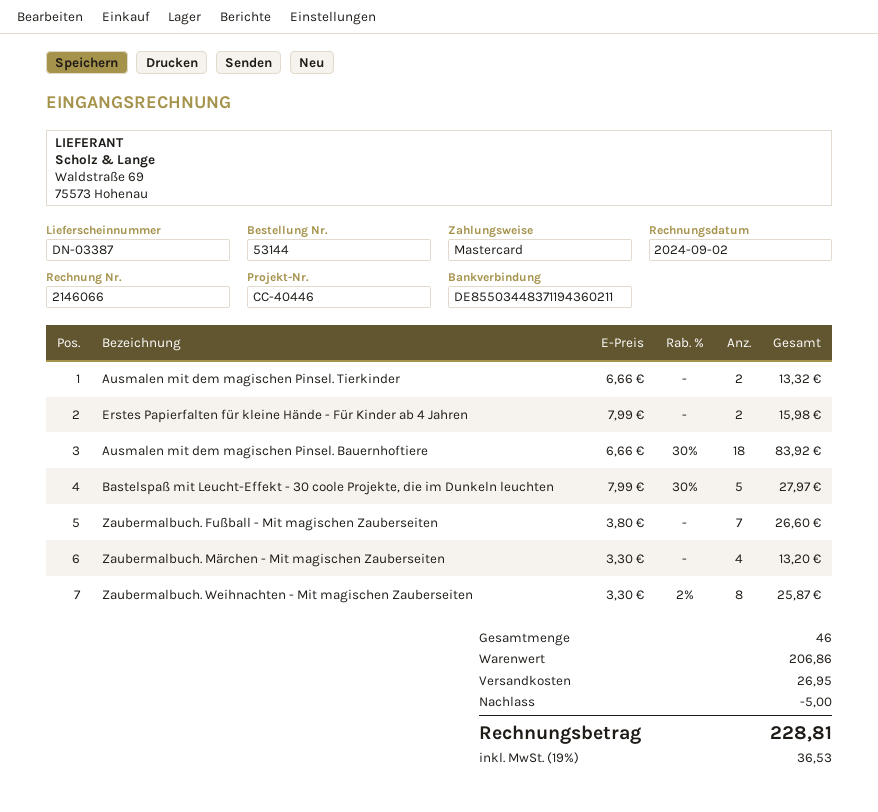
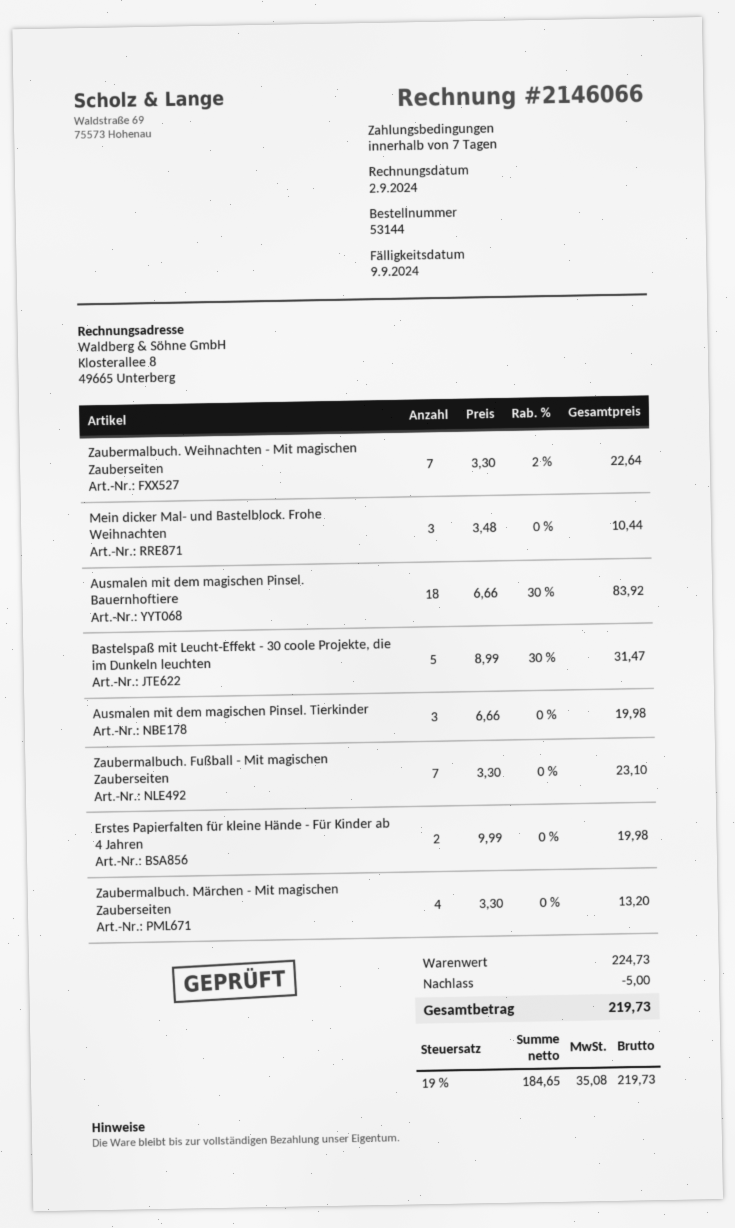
Ausmalen mit dem magischen Pinsel. Tierkinder: 2 x 6.66 = 13.32 -> 3 x 6.66 = 19.98
Erstes Papierfalten für kleine Hände - Für Kinder ab 4 Jahren: 2 x 7.99 = 15.98 -> 2 x 9.99 = 19.98
Bastelspaß mit Leucht-Effekt - 30 coole Projekte, die im Dunkeln leuchten: 5 x 7.99 - 30% = 27.97 -> 5 x 8.99 - 30% = 31.47
Zaubermalbuch. Fußball - Mit magischen Zauberseiten: 7 x 3.80 = 26.60 -> 7 x 3.30 = 23.10
Zaubermalbuch. Weihnachten - Mit magischen Zauberseiten: 8 x 3.30 - 2% = 25.87 -> 7 x 3.30 - 2% = 22.64
Mein dicker Mal- und Bastelblock. Frohe Weihnachten: none -> 3 x 3.48 = 10.44
subtotal: 206.86 -> 224.73
shipping: 26.95 -> none
tax: 19% = 36.53 -> 19% = 35.08
total: 228.81 -> 219.73

